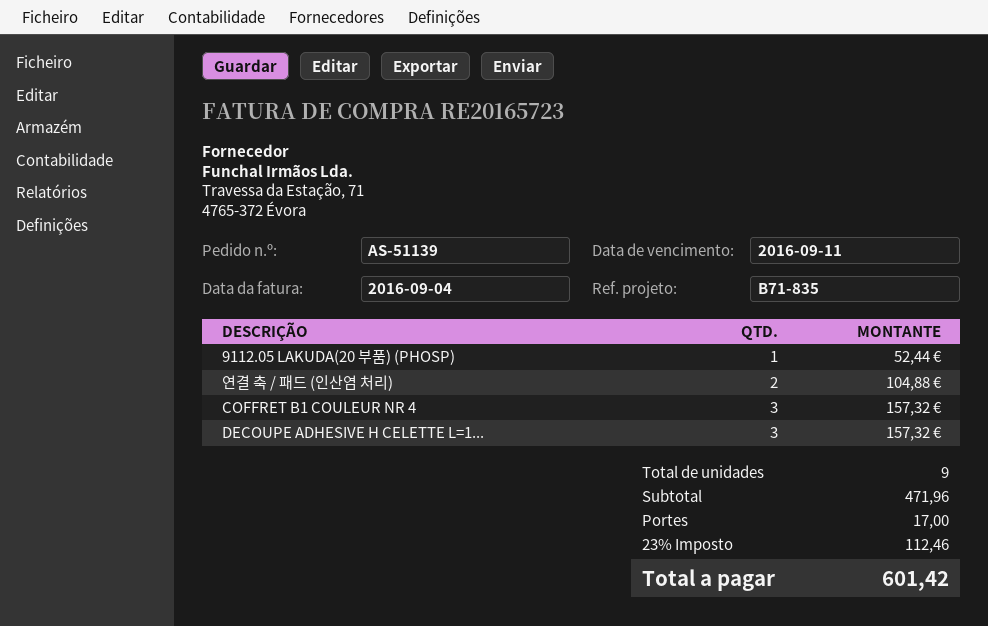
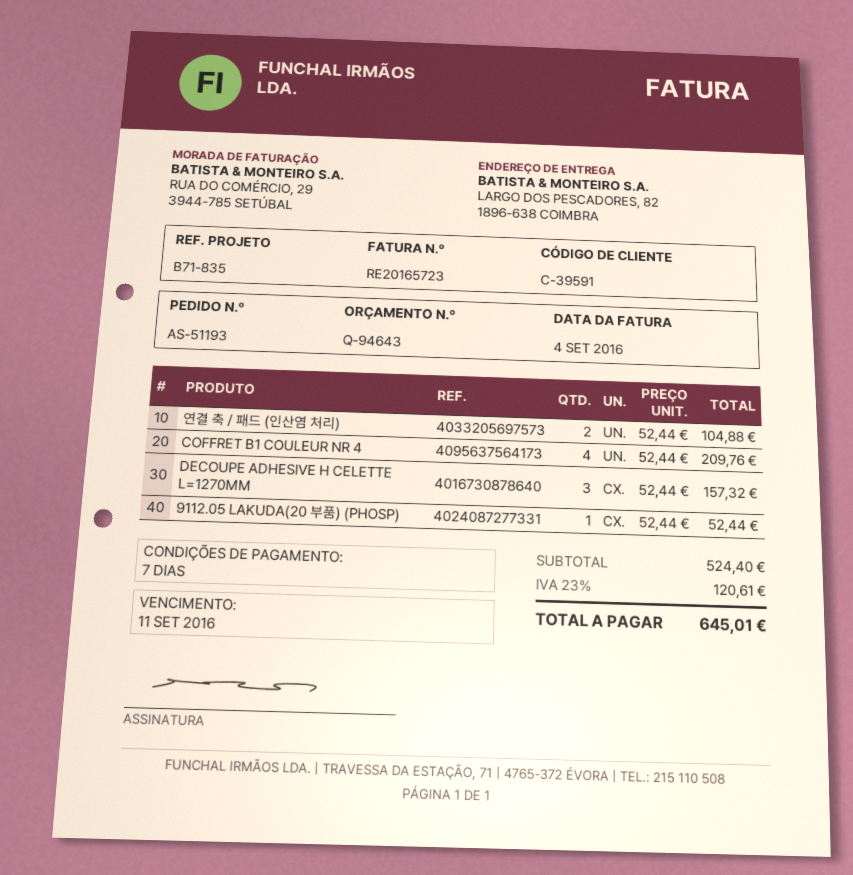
order number: AS-51139 -> AS-51193
COFFRET B1 COULEUR NR 4: 3 for 157.32 -> 4 for 209.76
subtotal: 471.96 -> 524.40
shipping: 17.00 -> none
tax: 23% = 112.46 -> 23% = 120.61
total: 601.42 -> 645.01

